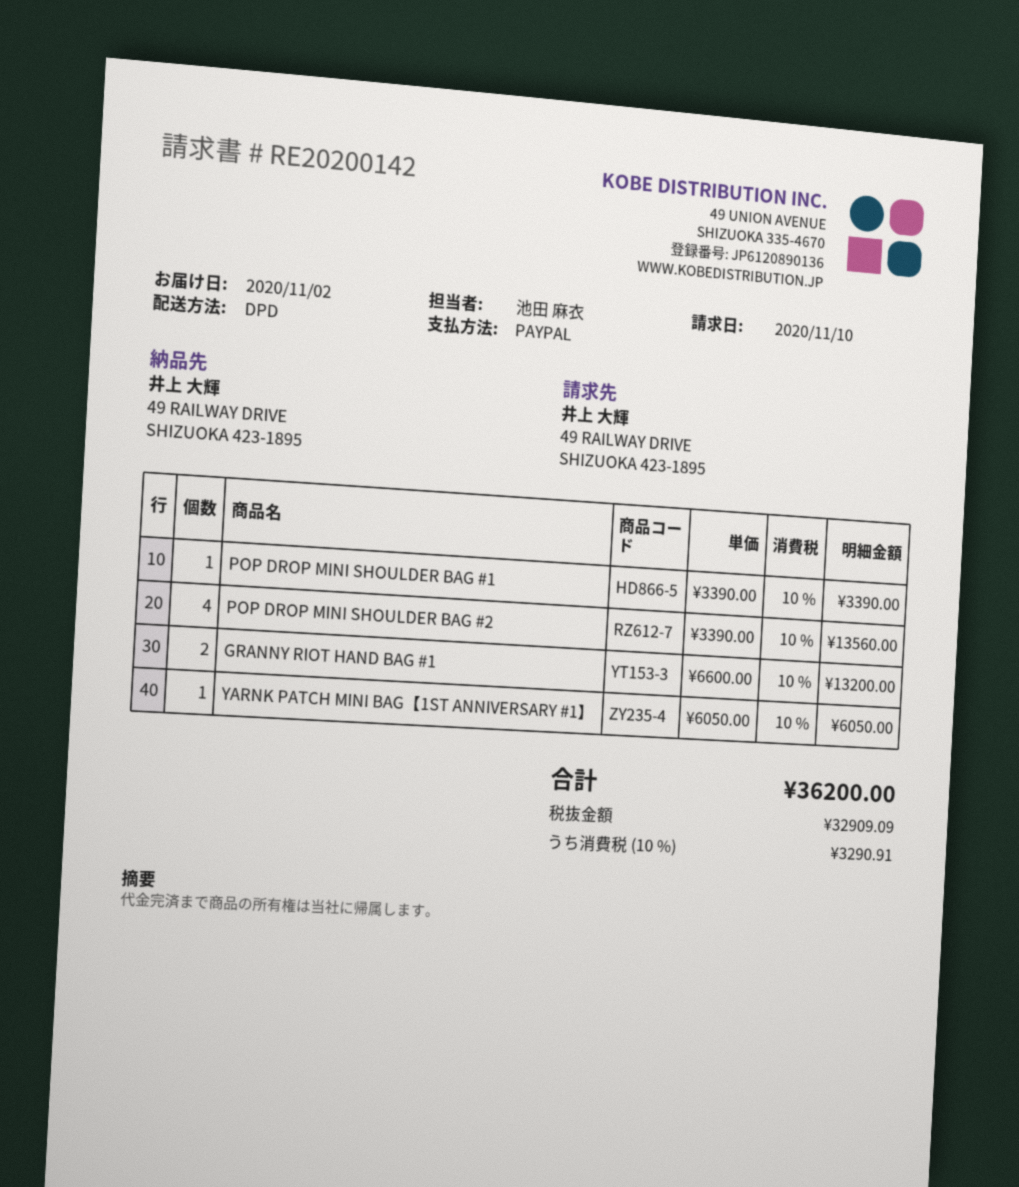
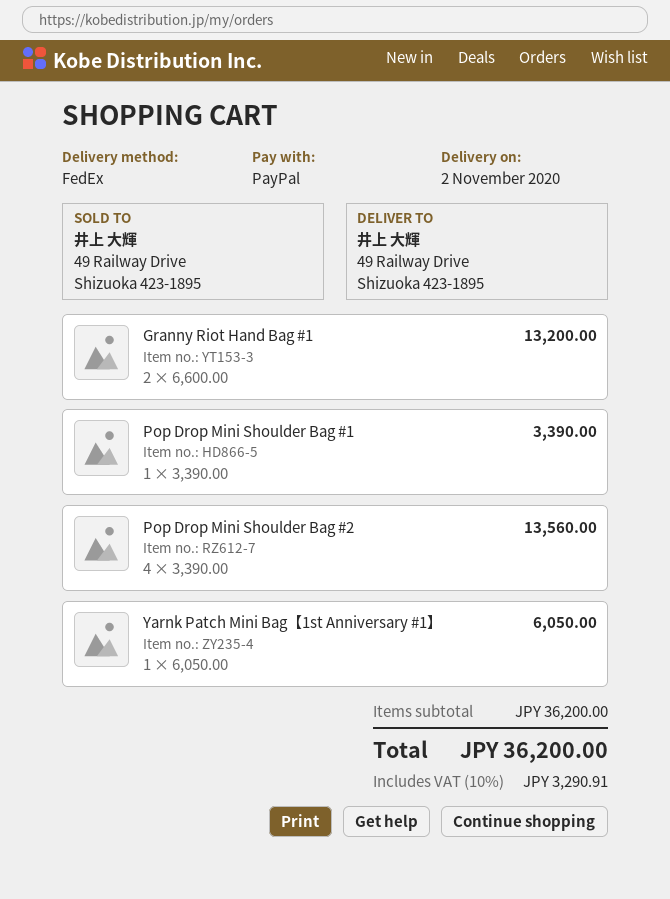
shipping method: DPD -> FedEx

